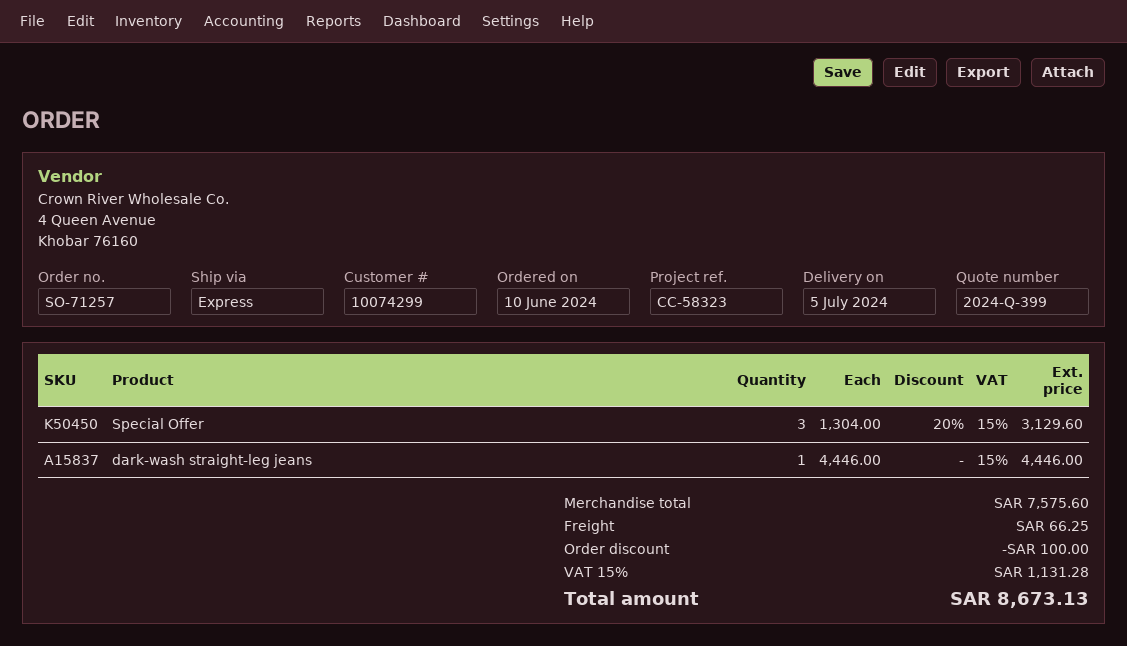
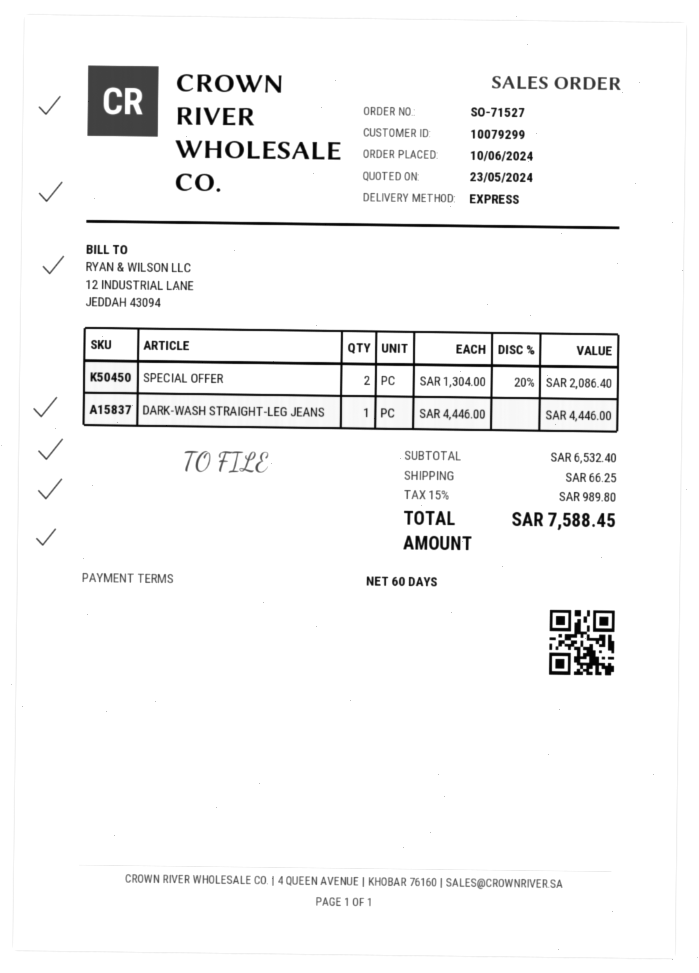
order number: SO-71257 -> SO-71527
customer number: 10074299 -> 10079299
Special Offer: 3 x 1304.00 - 20% = 3129.60 -> 2 x 1304.00 - 20% = 2086.40
subtotal: 7575.60 -> 6532.40
discount: 100.00 -> none
tax: 15% = 1131.28 -> 15% = 989.80
total: 8673.13 -> 7588.45

